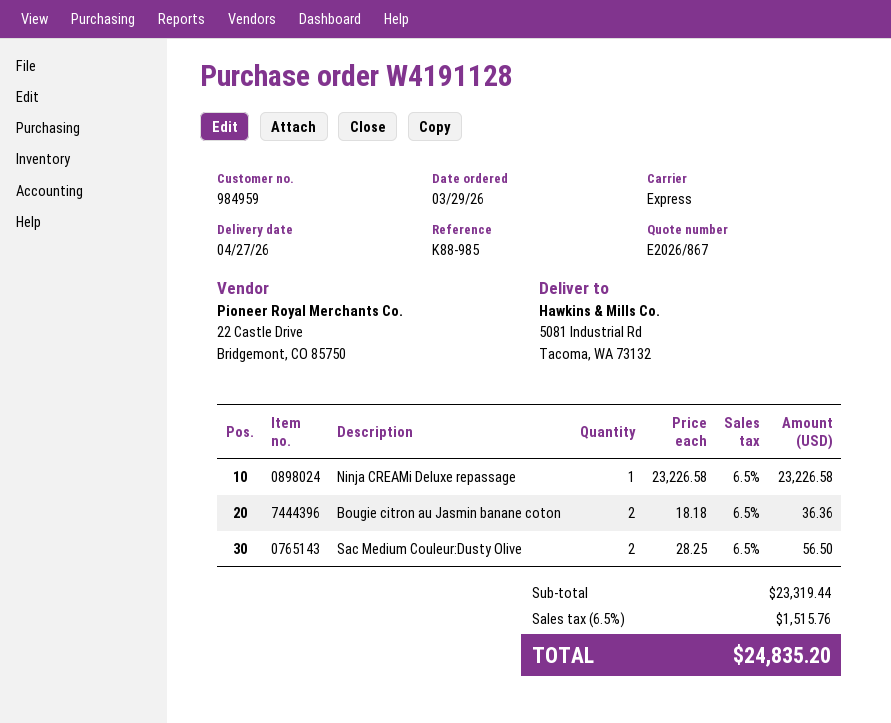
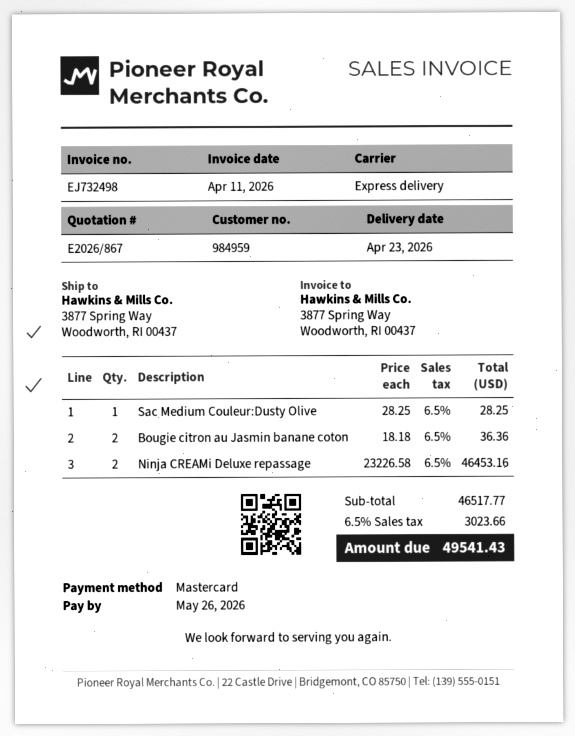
delivery date: 2026-04-27 -> 2026-04-23
ship to: 5081 Industrial Rd, Tacoma, WA 73132 -> 3877 Spring Way, Woodworth, RI 00437
Ninja CREAMi Deluxe repassage: 1 x 23226.58 = 23226.58 -> 2 x 23226.58 = 46453.16
Sac Medium Couleur:Dusty Olive: 2 x 28.25 = 56.50 -> 1 x 28.25 = 28.25
subtotal: 23319.44 -> 46517.77
tax: 6.5% = 1515.76 -> 6.5% = 3023.66
total: 24835.20 -> 49541.43

